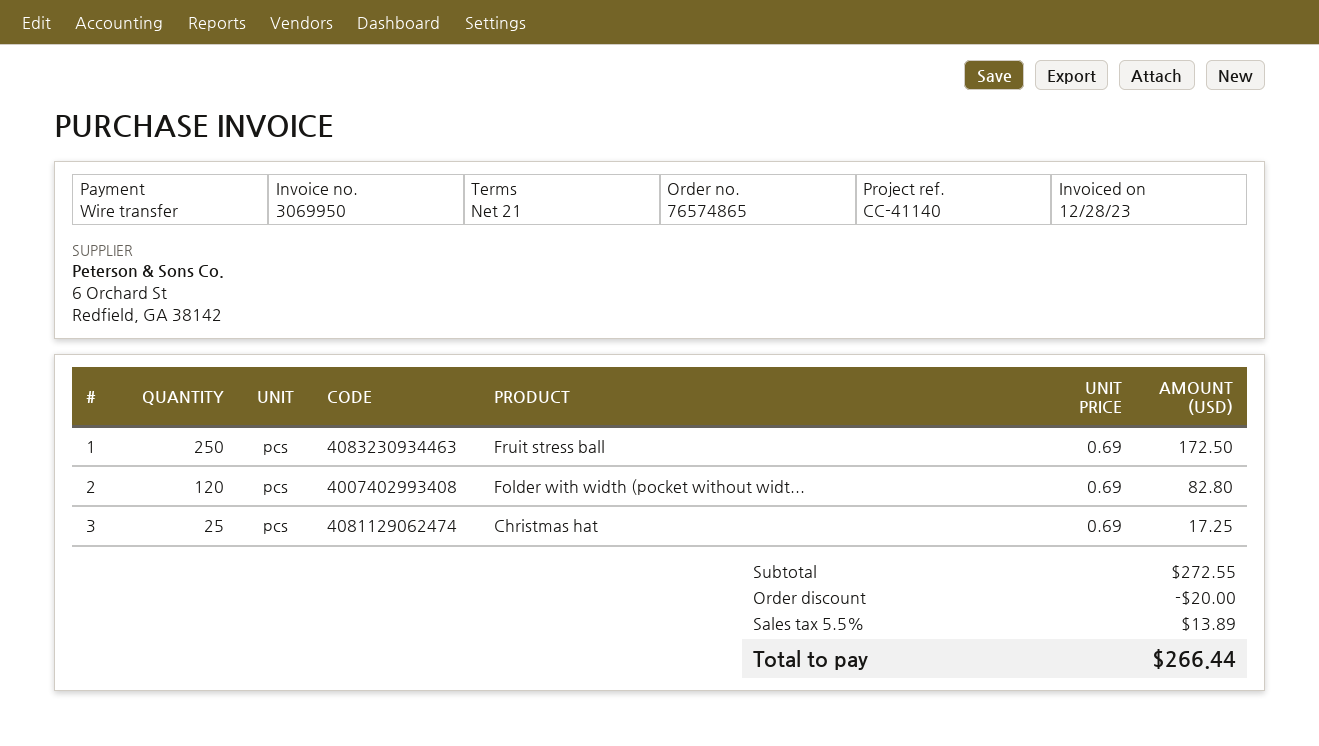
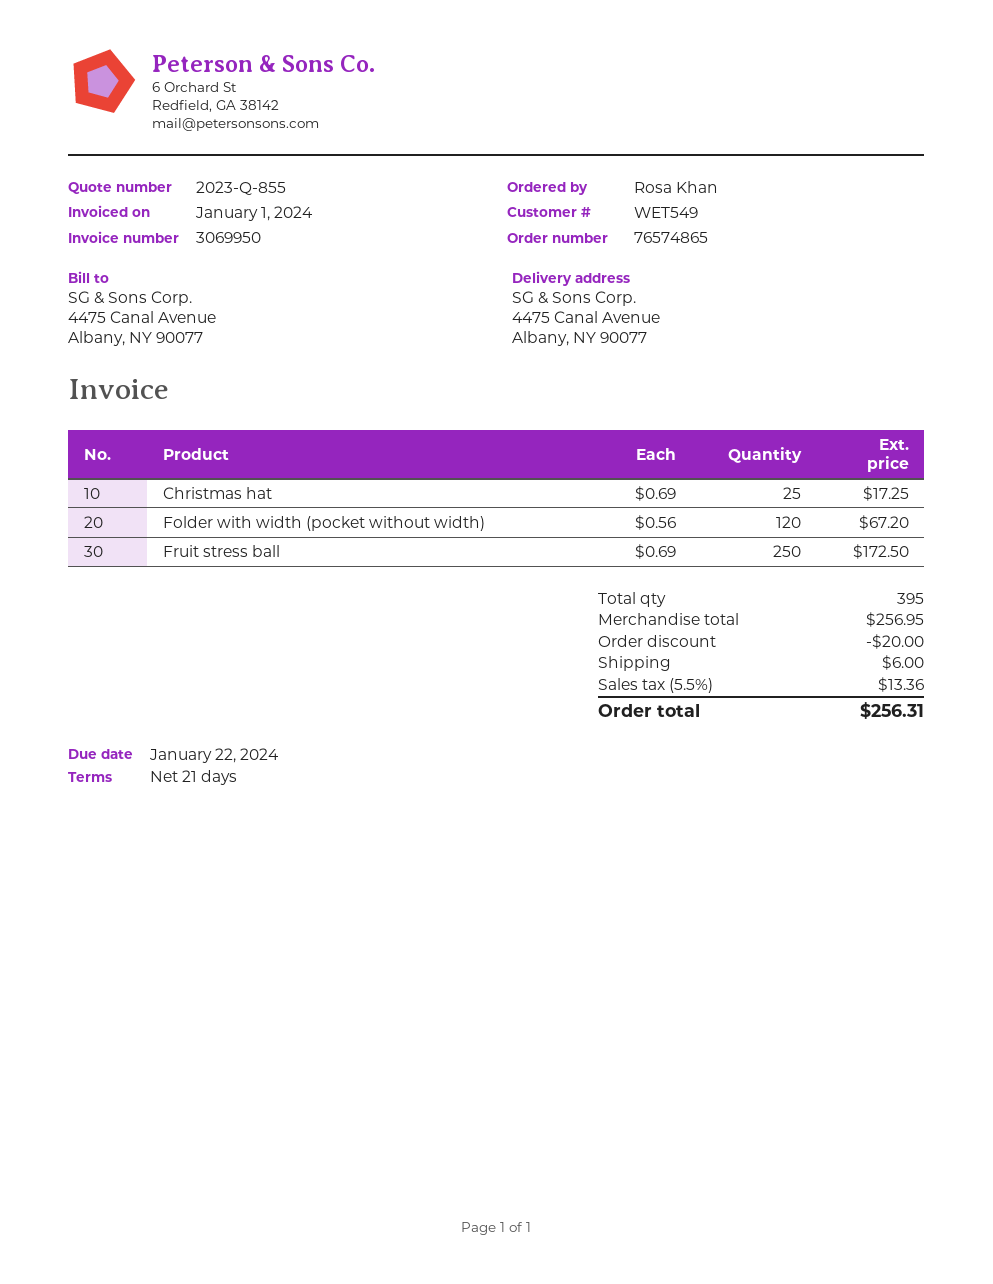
invoice date: 2023-12-28 -> 2024-01-01
Folder with width (pocket without widt...: 120 x 0.69 = 82.80 -> 120 x 0.56 = 67.20
subtotal: 272.55 -> 256.95
shipping: none -> 6.00
tax: 5.5% = 13.89 -> 5.5% = 13.36
total: 266.44 -> 256.31

